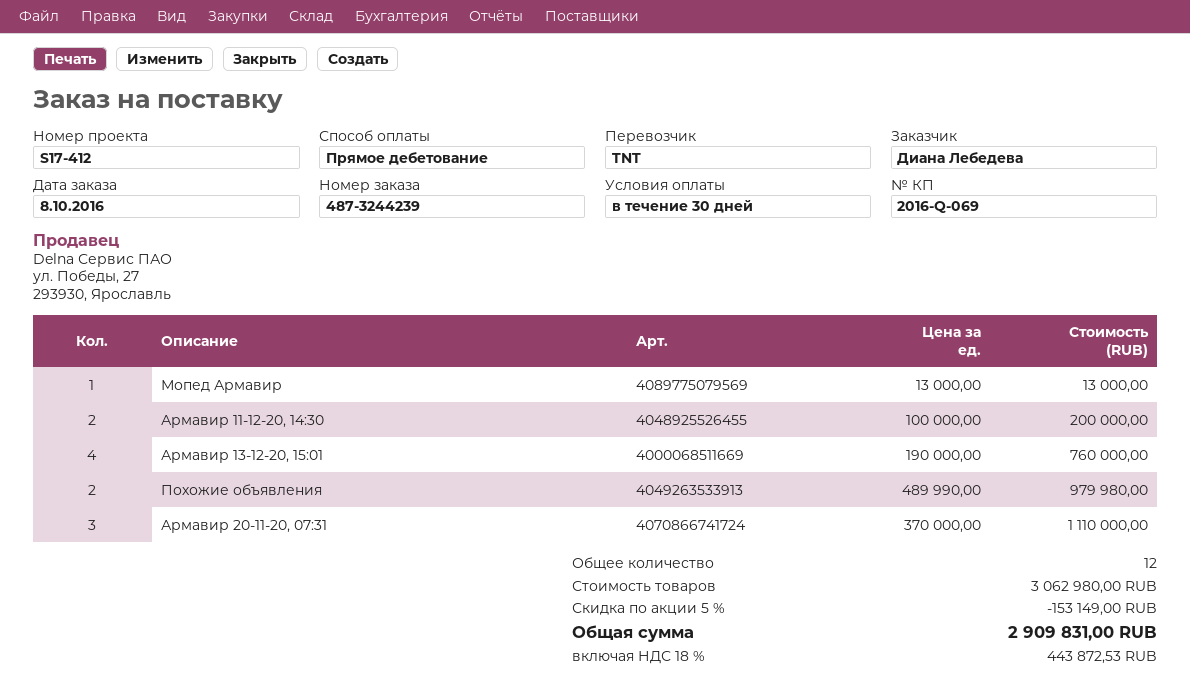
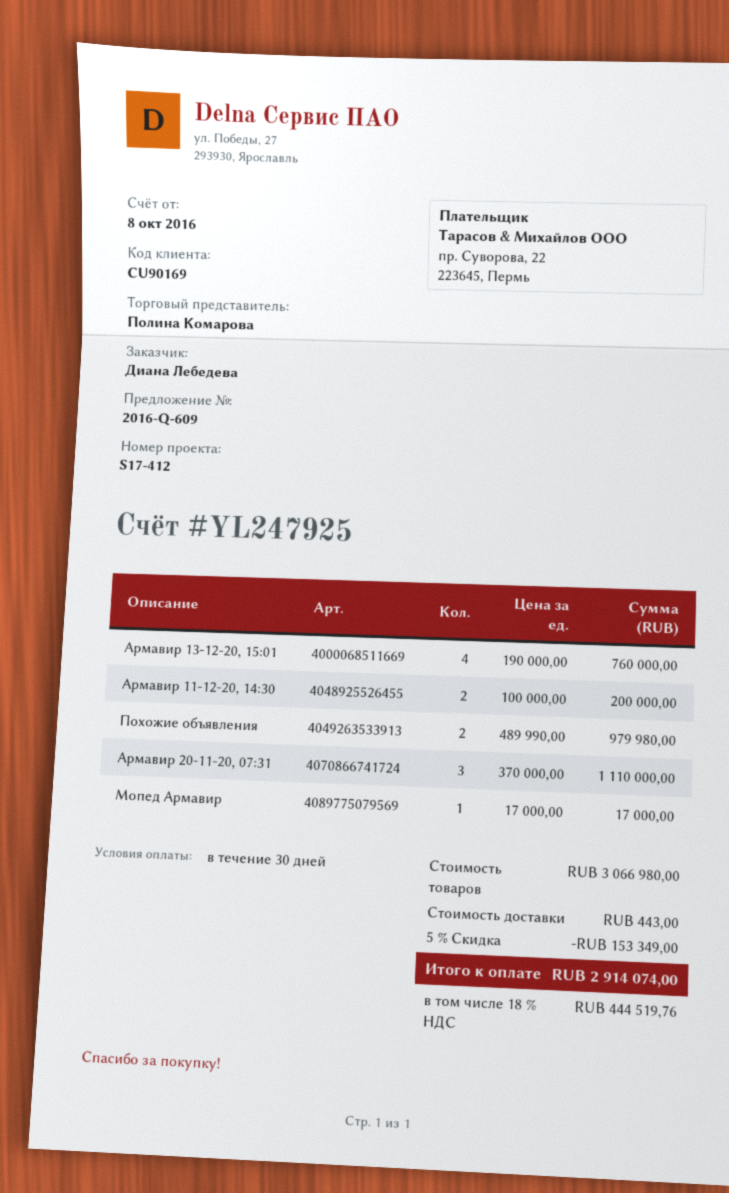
quote number: 2016-Q-069 -> 2016-Q-609
Мопед Армавир: 1 x 13000.00 = 13000.00 -> 1 x 17000.00 = 17000.00
subtotal: 3062980.00 -> 3066980.00
discount: 5% = 153149.00 -> 5% = 153349.00
shipping: none -> 443.00
tax: 18% = 443872.53 -> 18% = 444519.76
total: 2909831.00 -> 2914074.00

